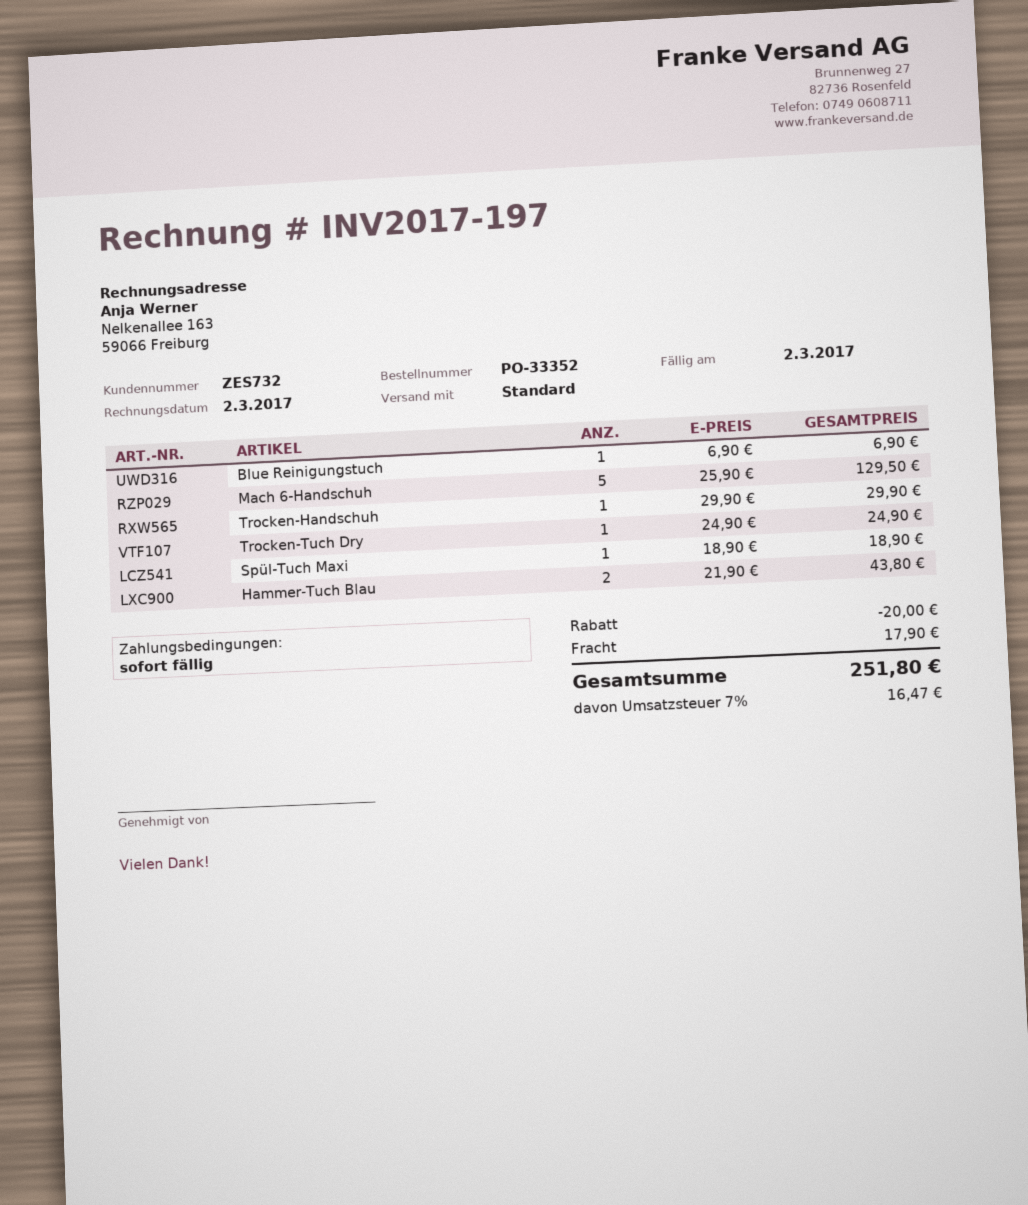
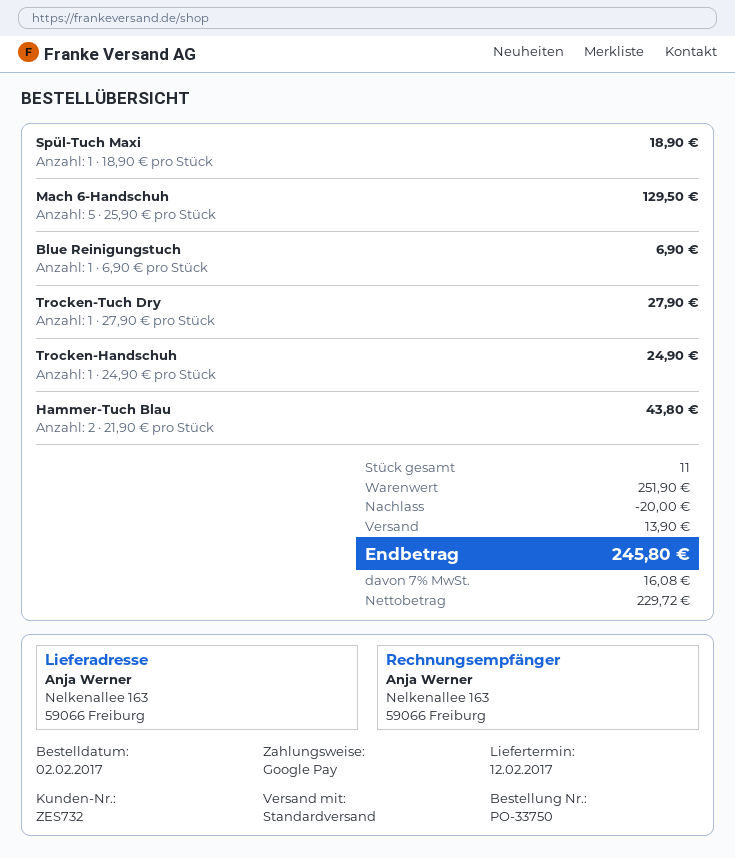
order number: PO-33352 -> PO-33750
Trocken-Handschuh: 1 x 29.90 = 29.90 -> 1 x 24.90 = 24.90
Trocken-Tuch Dry: 1 x 24.90 = 24.90 -> 1 x 27.90 = 27.90
shipping: 17.90 -> 13.90
tax: 7% = 16.47 -> 7% = 16.08
total: 251.80 -> 245.80

